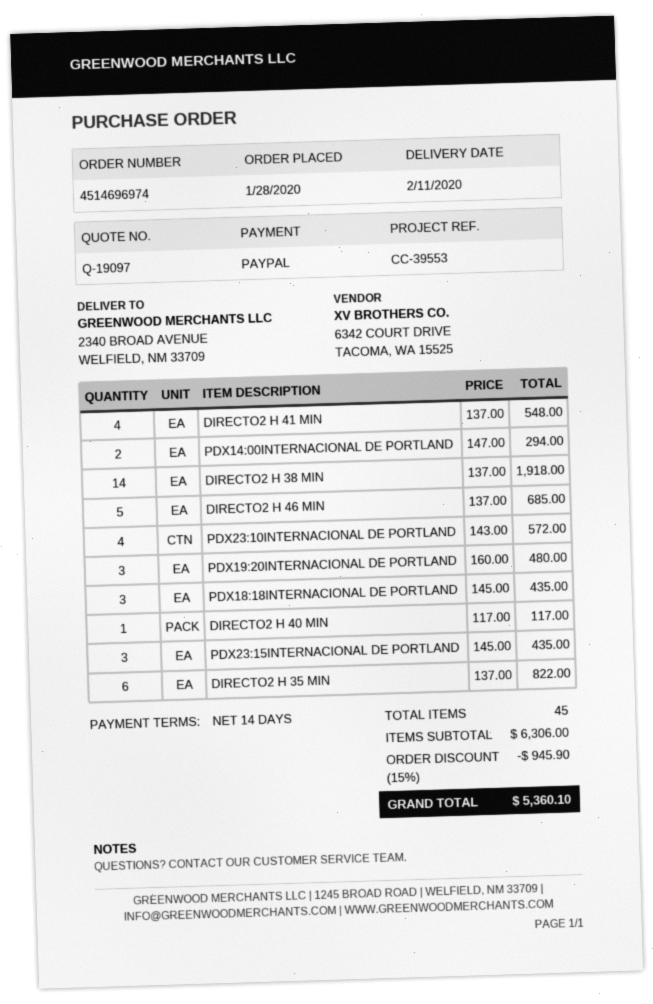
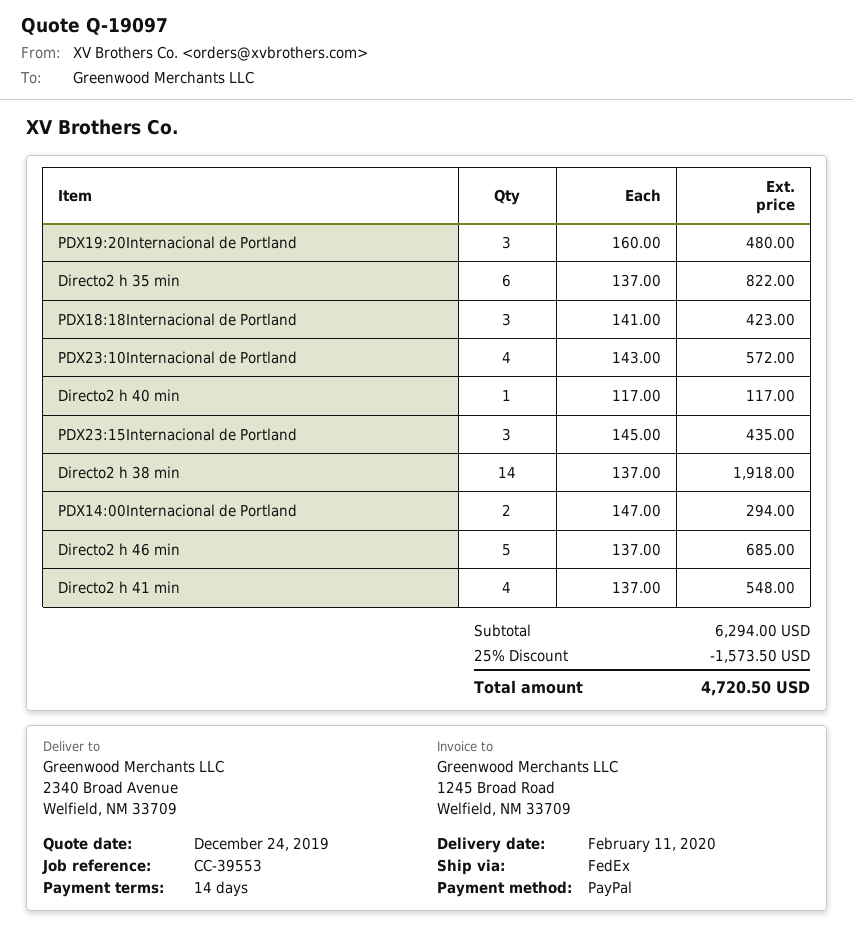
PDX18:18INTERNACIONAL DE PORTLAND: 3 x 145.00 = 435.00 -> 3 x 141.00 = 423.00
subtotal: 6306.00 -> 6294.00
discount: 15% = 945.90 -> 25% = 1573.50
total: 5360.10 -> 4720.50

